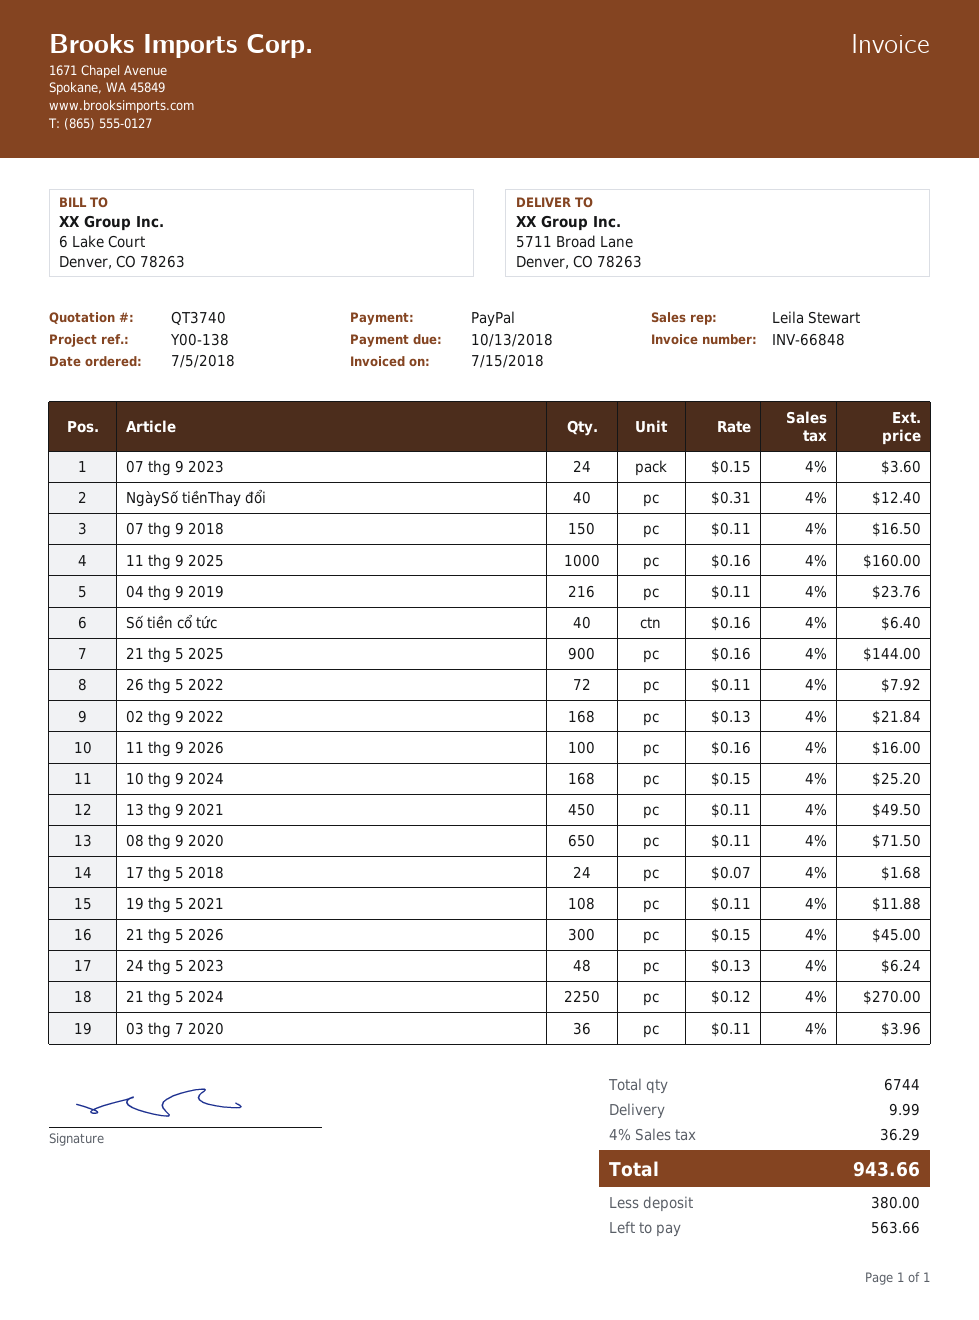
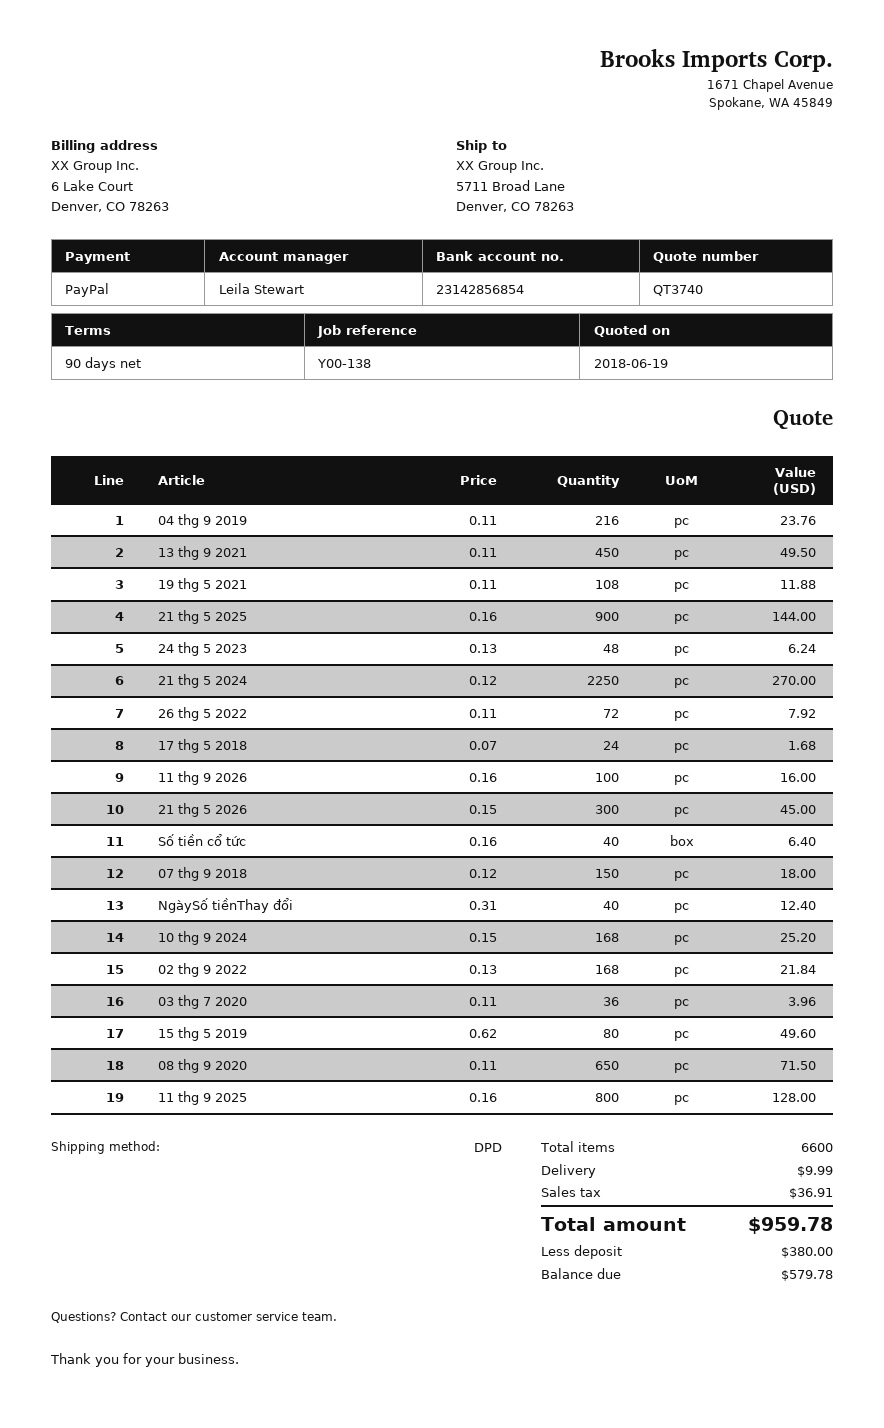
07 thg 9 2023: 24 x 0.15 = 3.60 -> none
07 thg 9 2018: 150 x 0.11 = 16.50 -> 150 x 0.12 = 18.00
11 thg 9 2025: 1000 x 0.16 = 160.00 -> 800 x 0.16 = 128.00
15 thg 5 2019: none -> 80 x 0.62 = 49.60
total quantity: 6744 -> 6600
tax: 36.29 -> 36.91
total: 943.66 -> 959.78
balance: 563.66 -> 579.78

